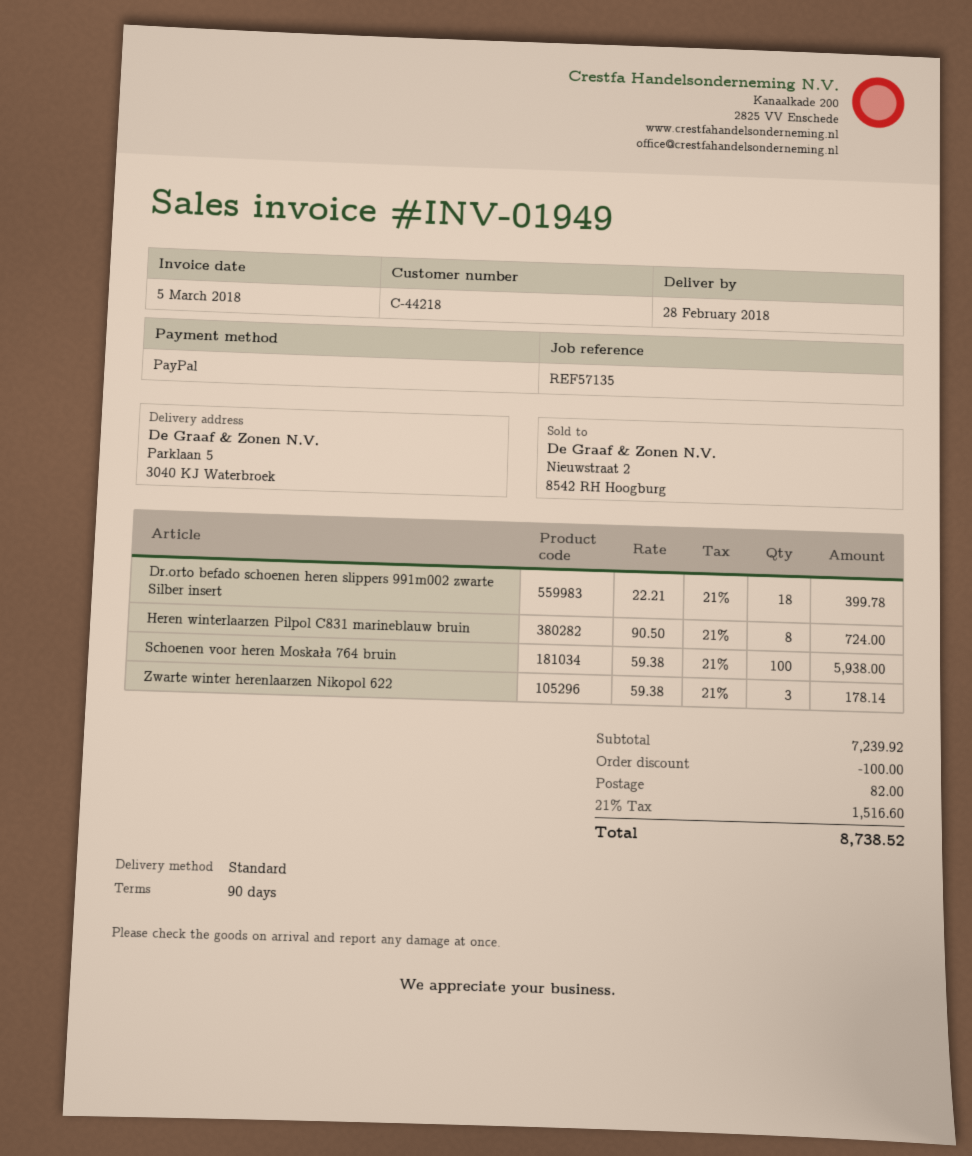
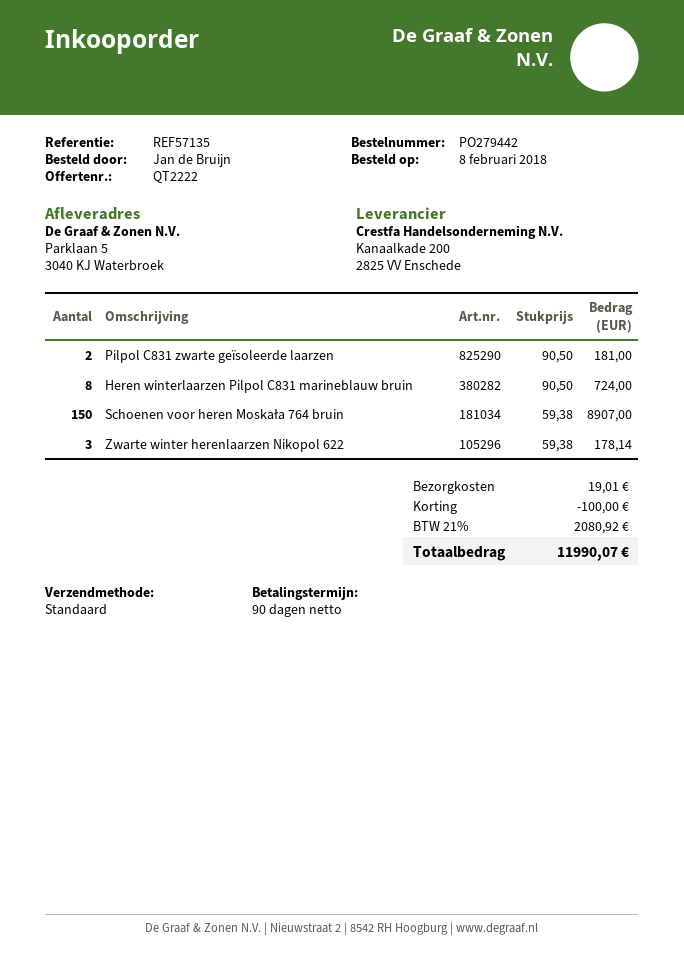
Dr.orto befado schoenen heren slippers 991m002 zwarte Silber insert: 18 x 22.21 = 399.78 -> none
Schoenen voor heren Moskała 764 bruin: 100 x 59.38 = 5938.00 -> 150 x 59.38 = 8907.00
Pilpol C831 zwarte geïsoleerde laarzen: none -> 2 x 90.50 = 181.00
shipping: 82.00 -> 19.01
tax: 21% = 1516.60 -> 21% = 2080.92
total: 8738.52 -> 11990.07

